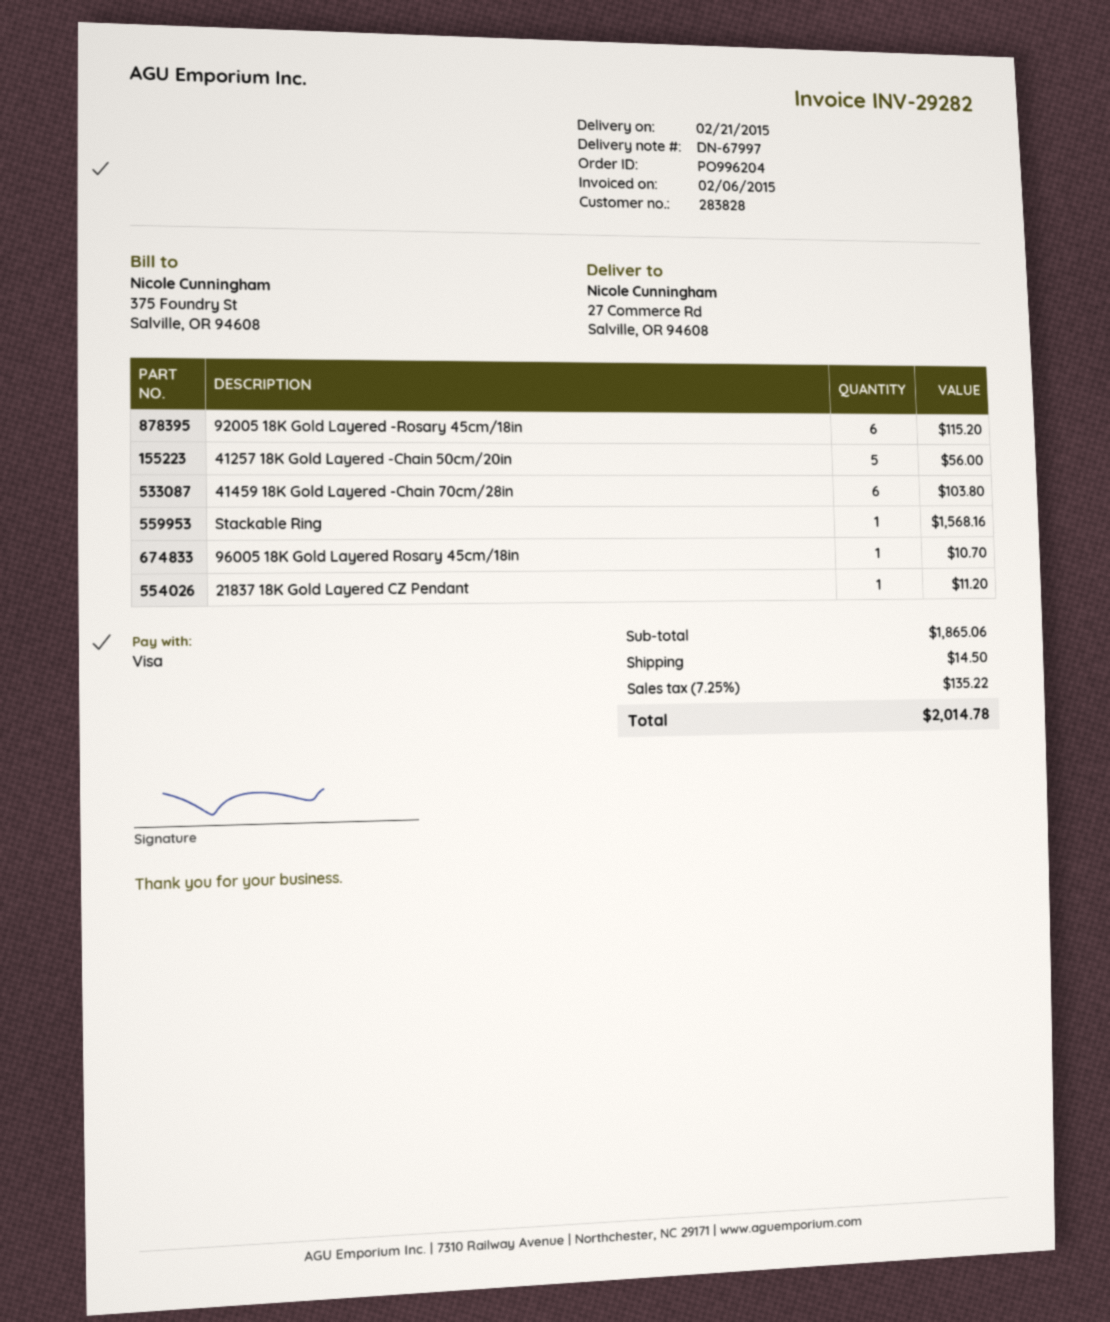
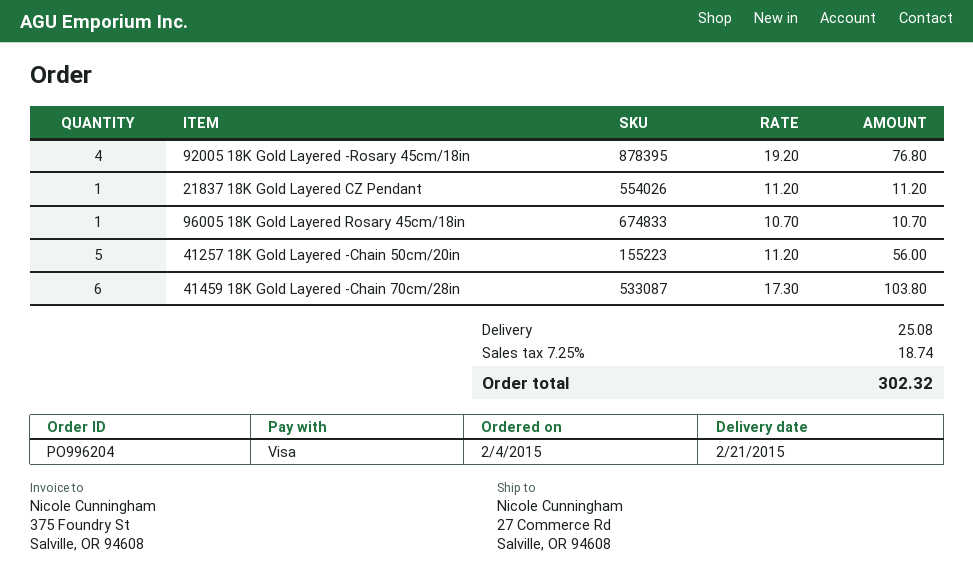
92005 18K Gold Layered -Rosary 45cm/18in: 6 for 115.20 -> 4 for 76.80
Stackable Ring: 1 for 1568.16 -> none
shipping: 14.50 -> 25.08
tax: 7.25% = 135.22 -> 7.25% = 18.74
total: 2014.78 -> 302.32

